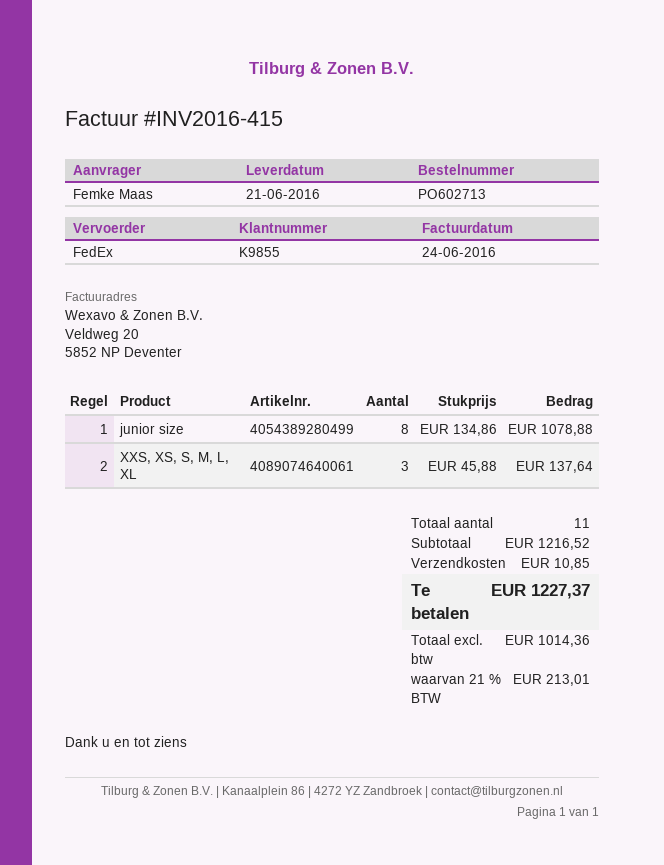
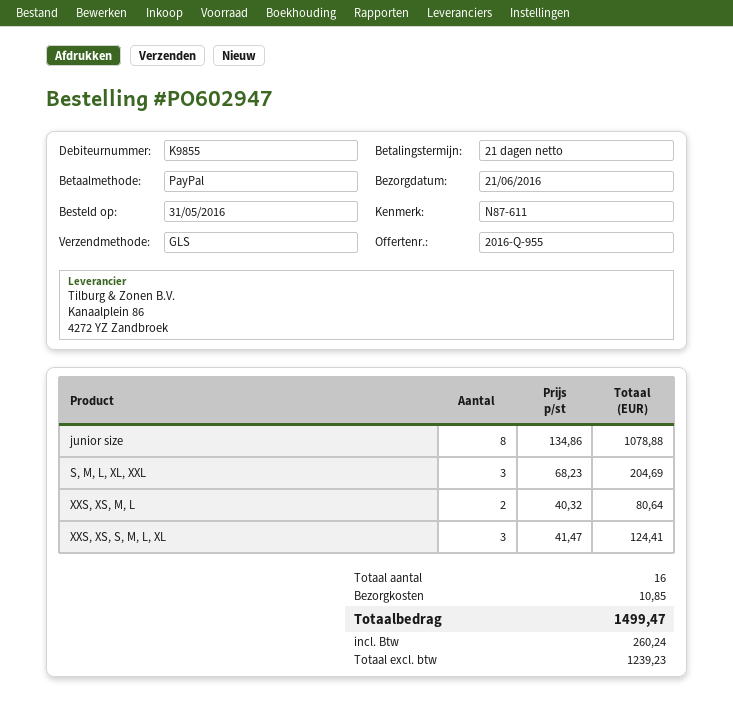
order number: PO602713 -> PO602947
shipping method: FedEx -> GLS
XXS, XS, S, M, L, XL: 3 x 45.88 = 137.64 -> 3 x 41.47 = 124.41
S, M, L, XL, XXL: none -> 3 x 68.23 = 204.69
XXS, XS, M, L: none -> 2 x 40.32 = 80.64
total quantity: 11 -> 16
net: 1014.36 -> 1239.23
tax: 213.01 -> 260.24
total: 1227.37 -> 1499.47

